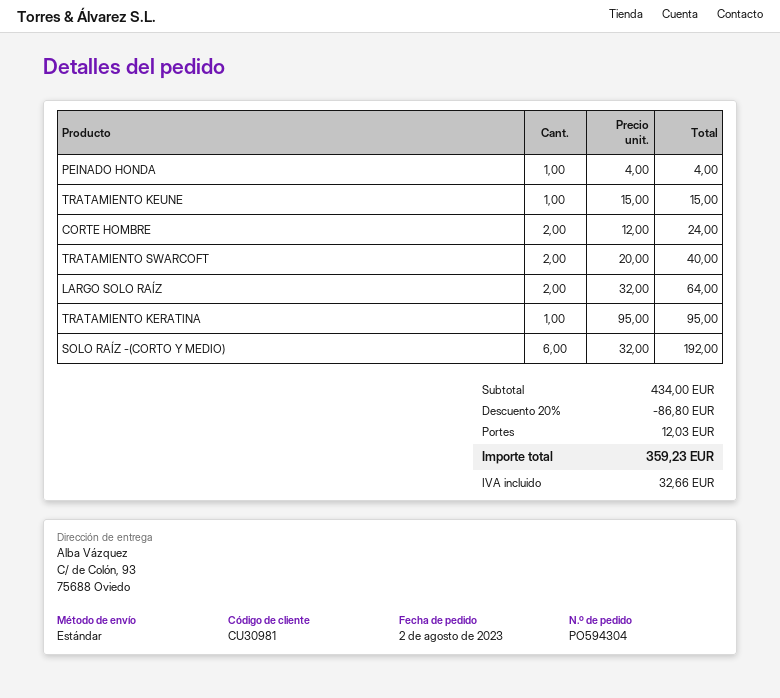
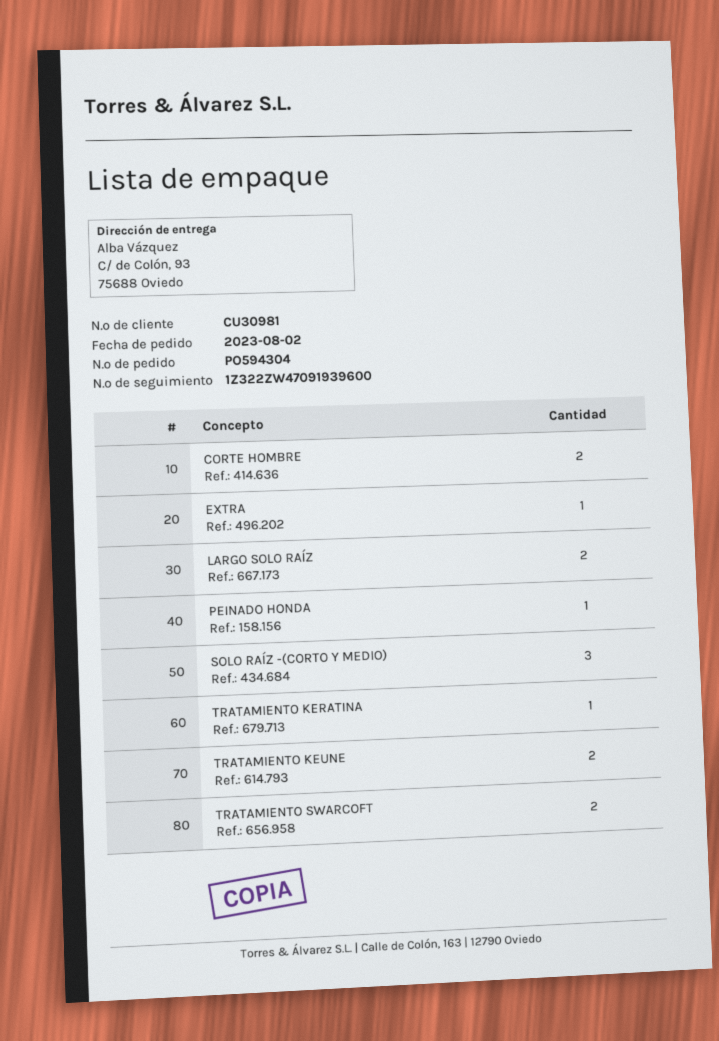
TRATAMIENTO KEUNE: 1 -> 2
SOLO RAÍZ -(CORTO Y MEDIO): 6 -> 3
EXTRA: none -> 1

